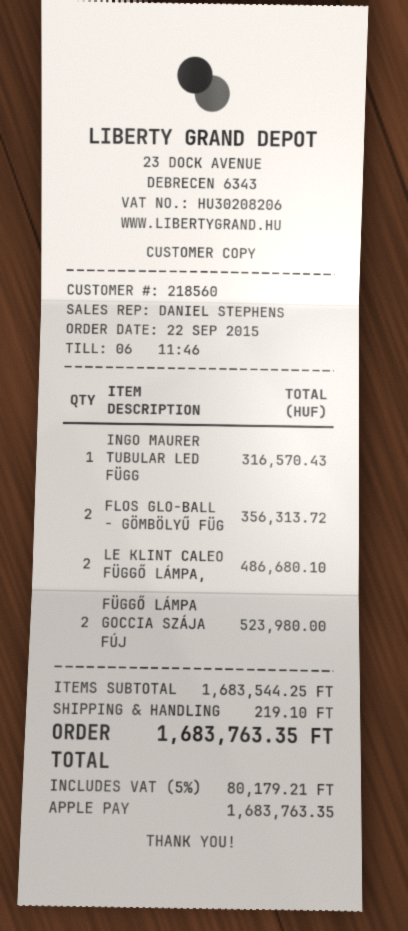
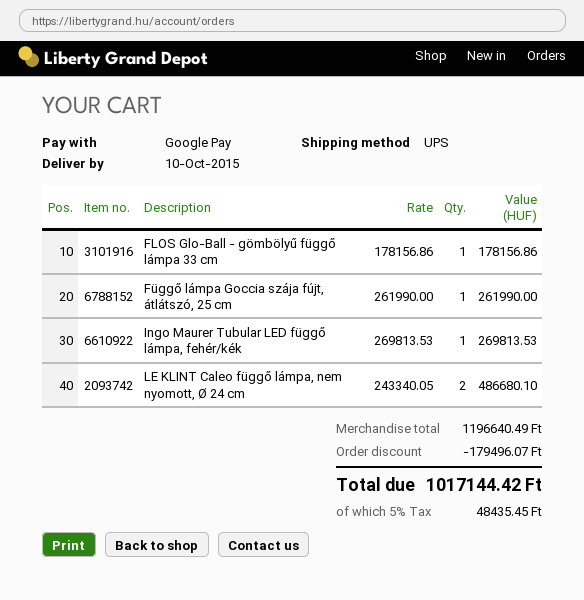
payment method: Apple Pay -> Google Pay
INGO MAURER TUBULAR LED FÜGG: 1 for 316570.43 -> 1 for 269813.53
FLOS GLO-BALL - GÖMBÖLYŰ FÜG: 2 for 356313.72 -> 1 for 178156.86
FÜGGŐ LÁMPA GOCCIA SZÁJA FÚJ: 2 for 523980.00 -> 1 for 261990.00
subtotal: 1683544.25 -> 1196640.49
discount: none -> 179496.07
shipping: 219.10 -> none
tax: 5% = 80179.21 -> 5% = 48435.45
total: 1683763.35 -> 1017144.42

